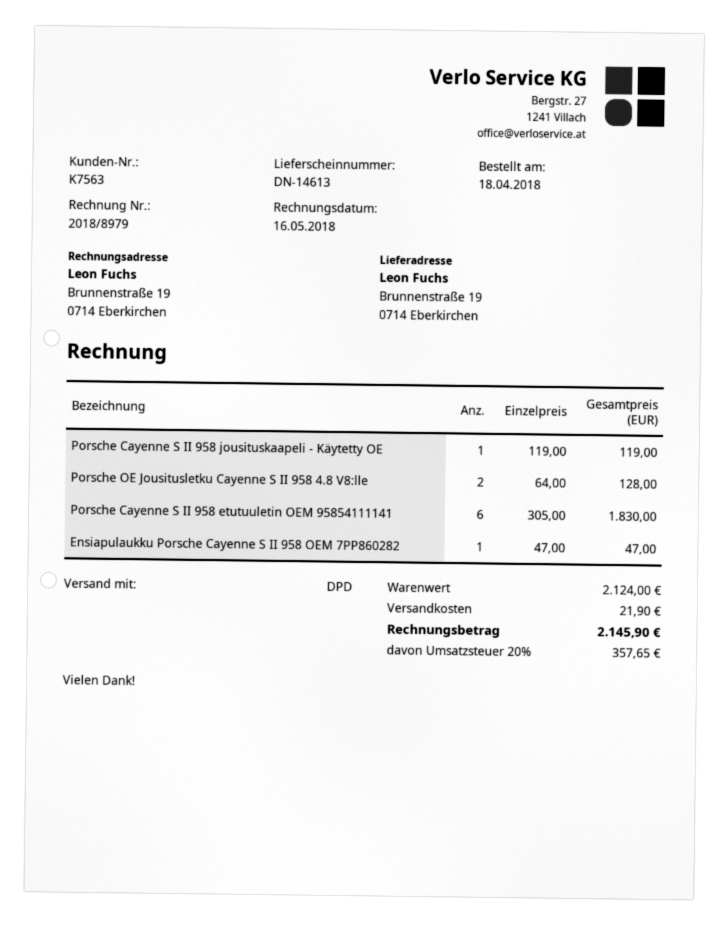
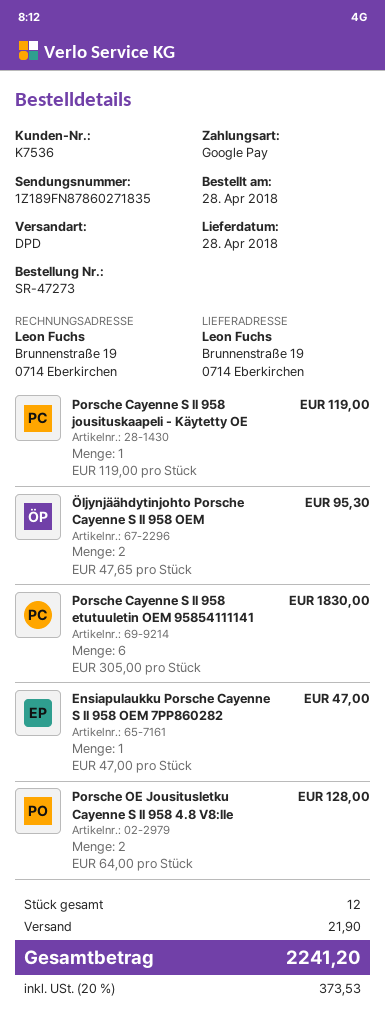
order date: 2018-04-18 -> 2018-04-28
customer number: K7563 -> K7536
Öljynjäähdytinjohto Porsche Cayenne S II 958 OEM: none -> 2 x 47.65 = 95.30
tax: 20% = 357.65 -> 20% = 373.53
total: 2145.90 -> 2241.20

